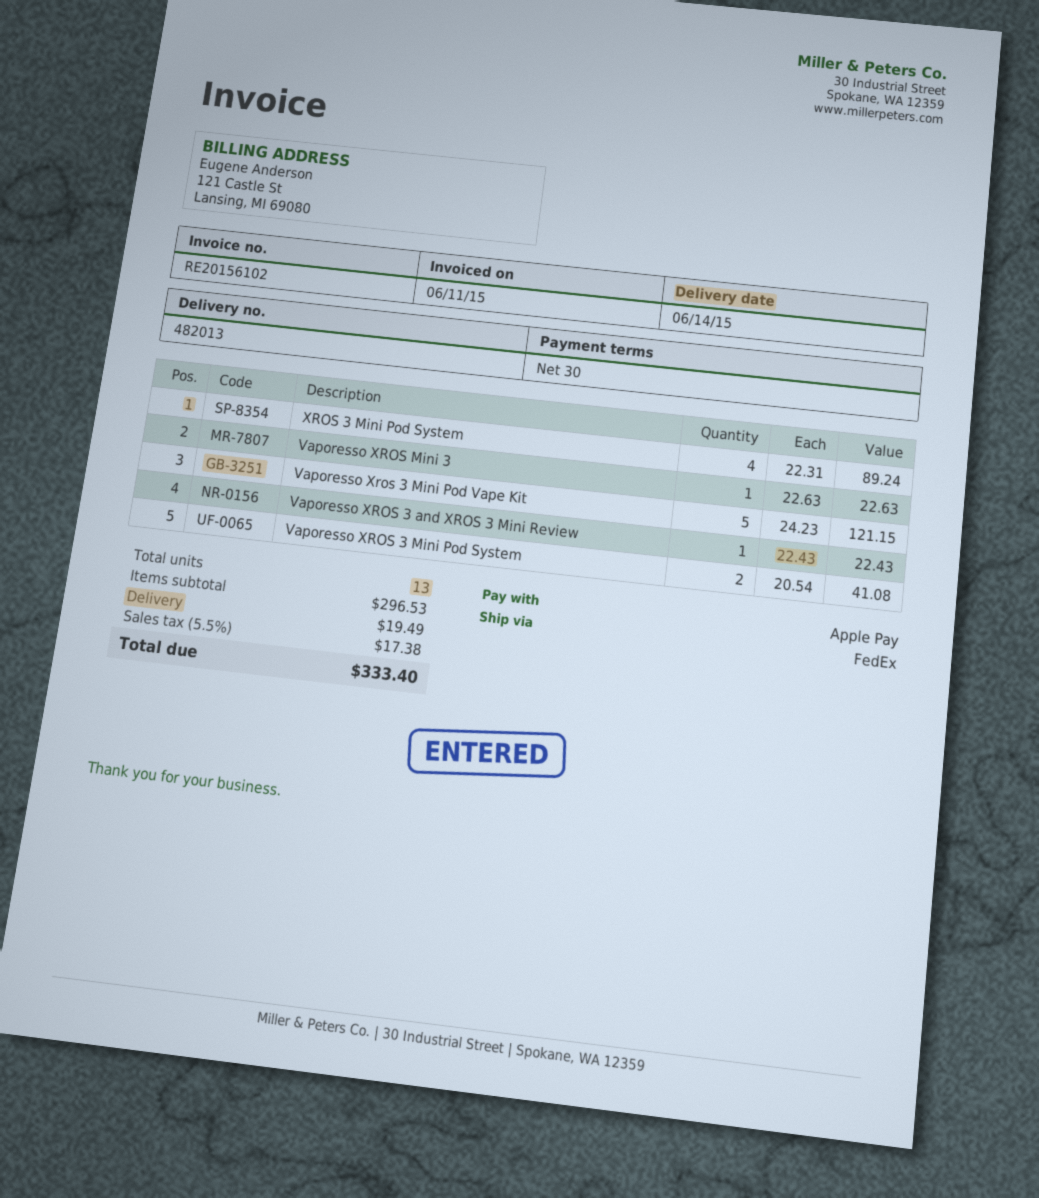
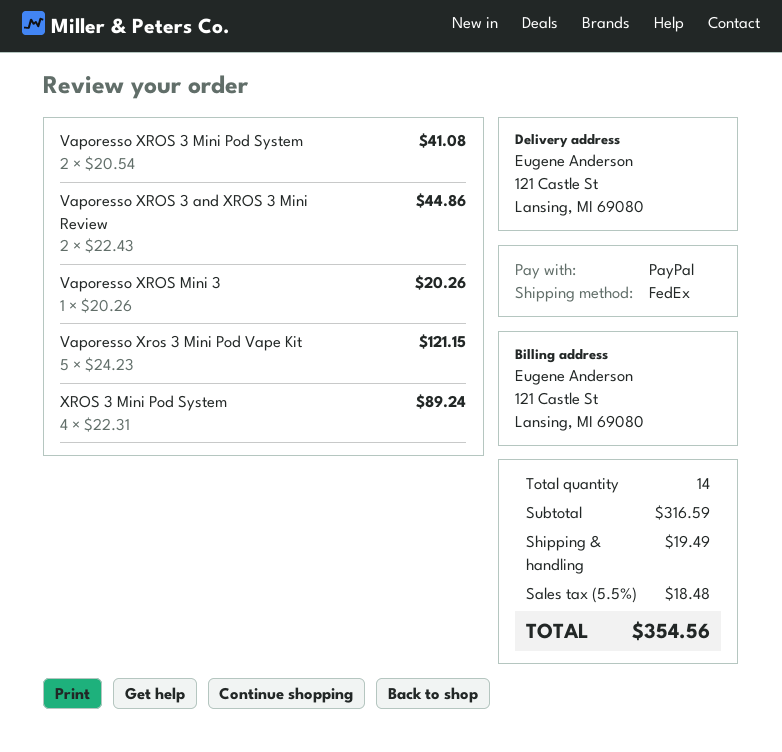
payment method: Apple Pay -> PayPal
Vaporesso XROS Mini 3: 1 x 22.63 = 22.63 -> 1 x 20.26 = 20.26
Vaporesso XROS 3 and XROS 3 Mini Review: 1 x 22.43 = 22.43 -> 2 x 22.43 = 44.86
total quantity: 13 -> 14
subtotal: 296.53 -> 316.59
tax: 5.5% = 17.38 -> 5.5% = 18.48
total: 333.40 -> 354.56

